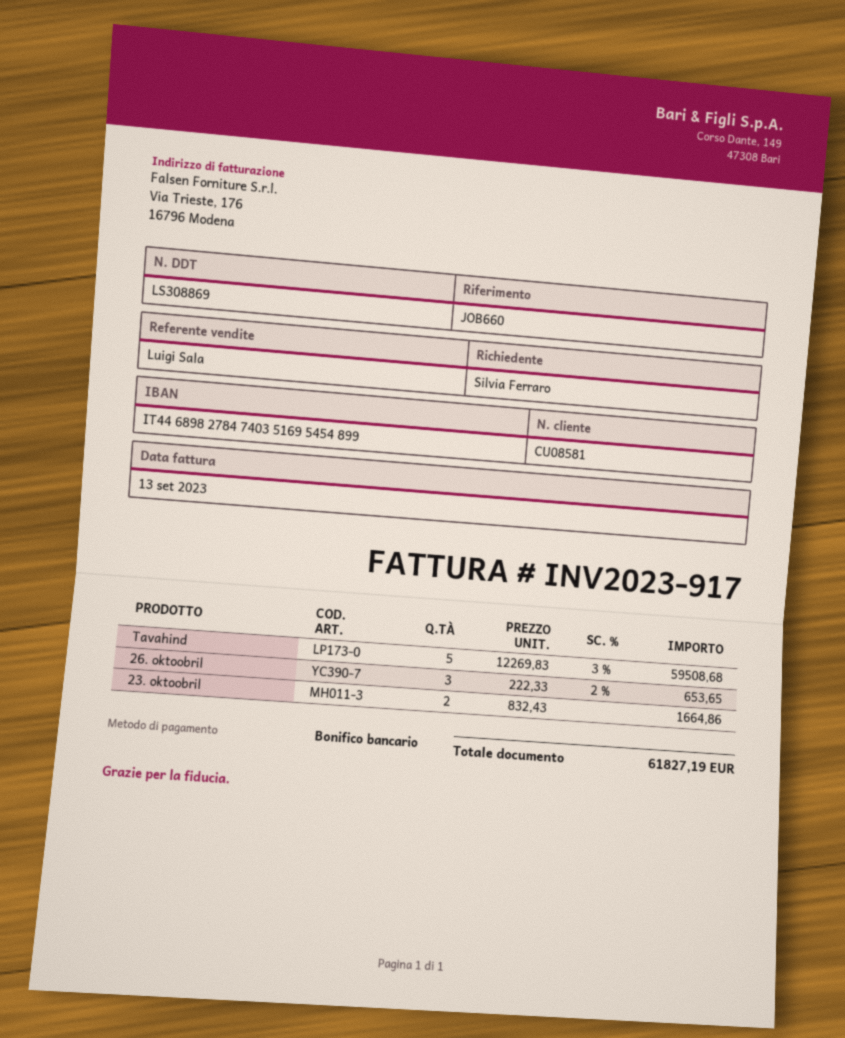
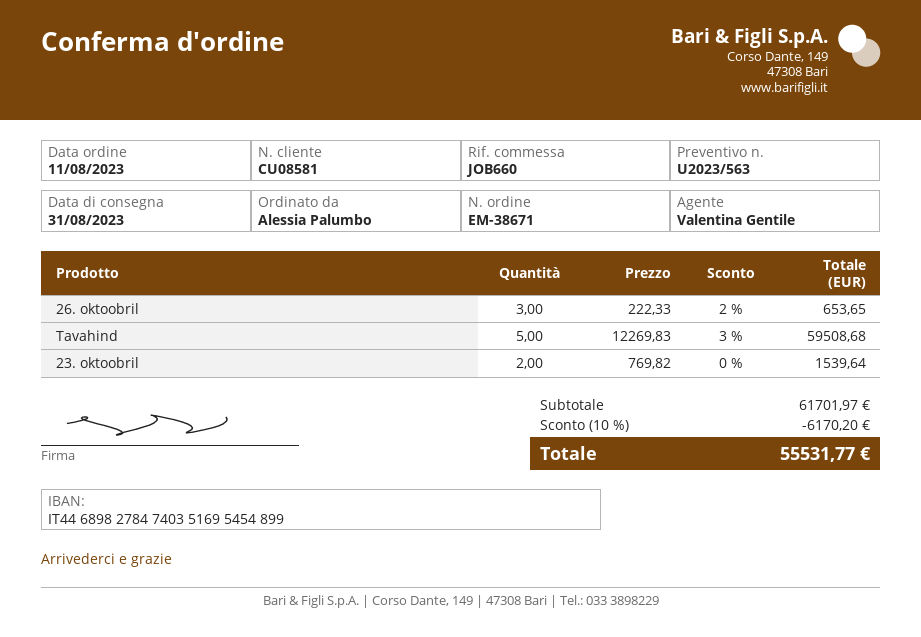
ordered by: Silvia Ferraro -> Alessia Palumbo
sales rep: Luigi Sala -> Valentina Gentile
23. oktoobril: 2 x 832.43 = 1664.86 -> 2 x 769.82 = 1539.64
discount: none -> 10% = 6170.20
total: 61827.19 -> 55531.77

